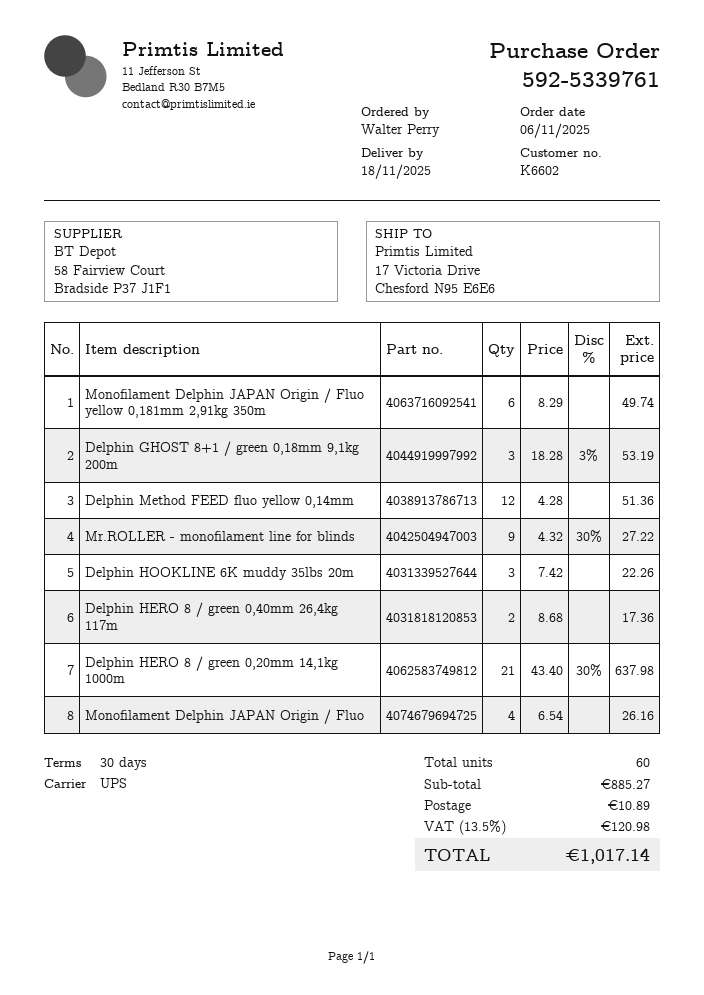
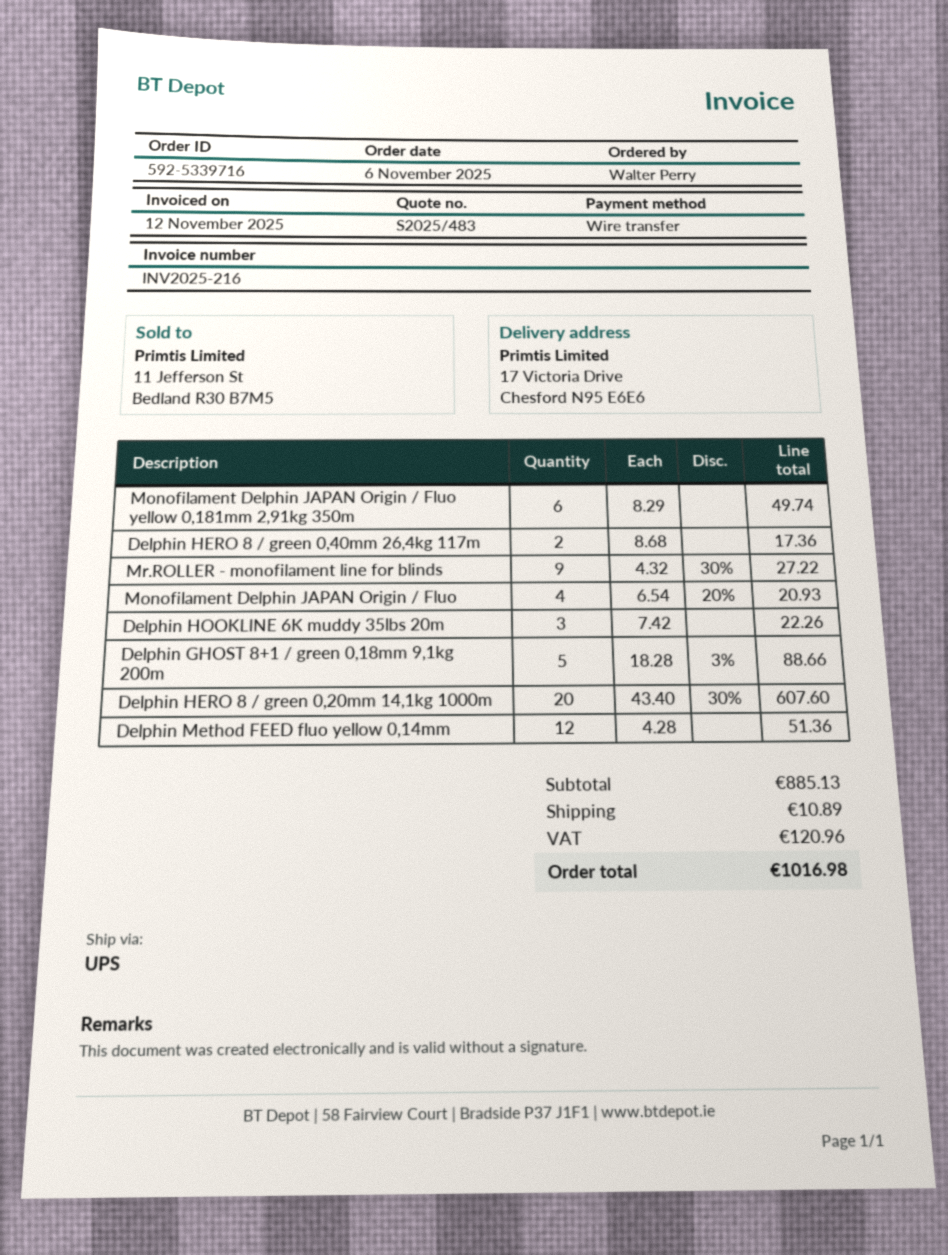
order number: 592-5339761 -> 592-5339716
Delphin GHOST 8+1 / green 0,18mm 9,1kg 200m: 3 x 18.28 - 3% = 53.19 -> 5 x 18.28 - 3% = 88.66
Delphin HERO 8 / green 0,20mm 14,1kg 1000m: 21 x 43.40 - 30% = 637.98 -> 20 x 43.40 - 30% = 607.60
Monofilament Delphin JAPAN Origin / Fluo: 4 x 6.54 = 26.16 -> 4 x 6.54 - 20% = 20.93
subtotal: 885.27 -> 885.13
tax: 120.98 -> 120.96
total: 1017.14 -> 1016.98

